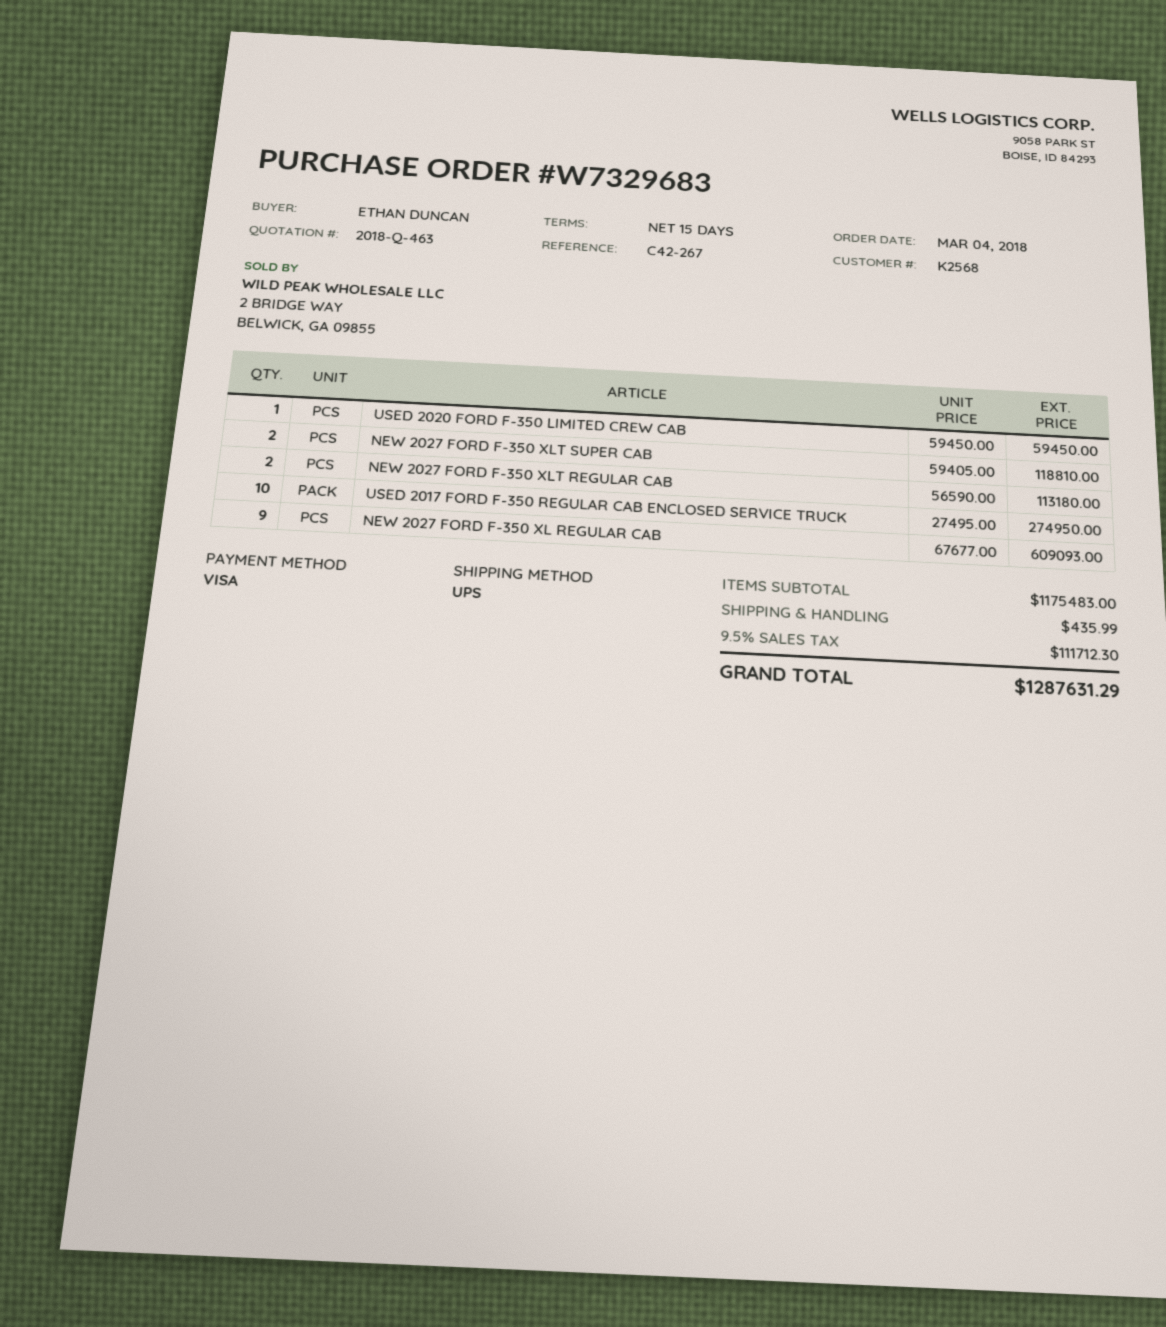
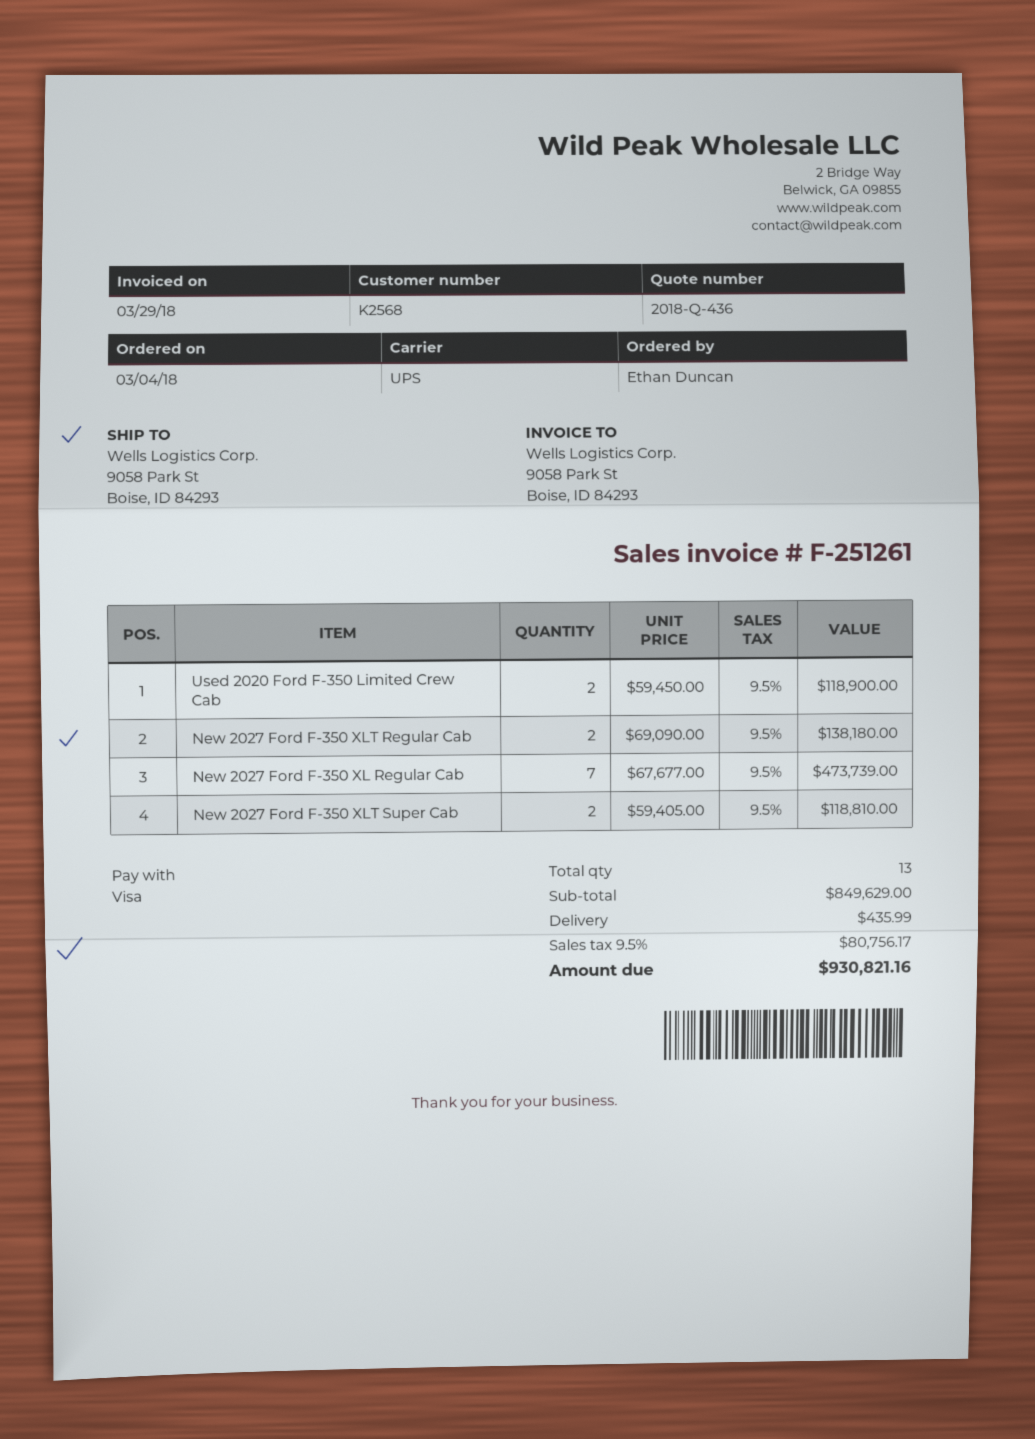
quote number: 2018-Q-463 -> 2018-Q-436
USED 2020 FORD F-350 LIMITED CREW CAB: 1 x 59450.00 = 59450.00 -> 2 x 59450.00 = 118900.00
NEW 2027 FORD F-350 XLT REGULAR CAB: 2 x 56590.00 = 113180.00 -> 2 x 69090.00 = 138180.00
USED 2017 FORD F-350 REGULAR CAB ENCLOSED SERVICE TRUCK: 10 x 27495.00 = 274950.00 -> none
NEW 2027 FORD F-350 XL REGULAR CAB: 9 x 67677.00 = 609093.00 -> 7 x 67677.00 = 473739.00
subtotal: 1175483.00 -> 849629.00
tax: 9.5% = 111712.30 -> 9.5% = 80756.17
total: 1287631.29 -> 930821.16

